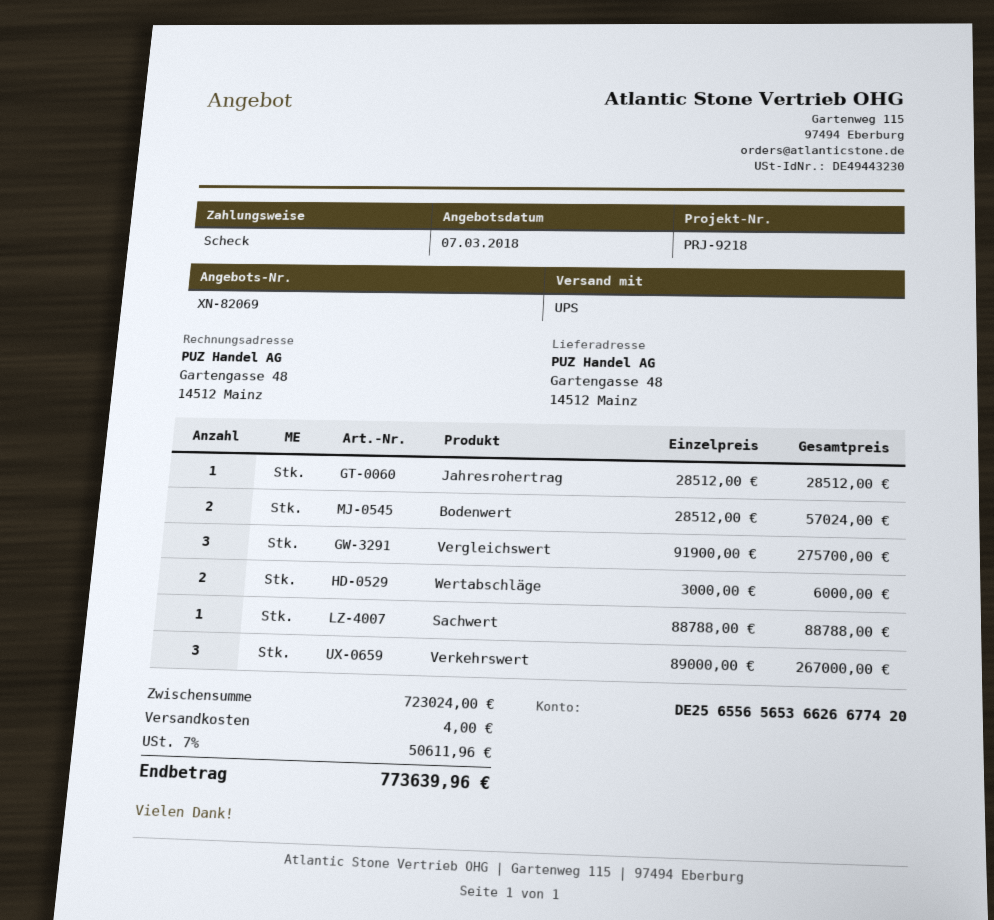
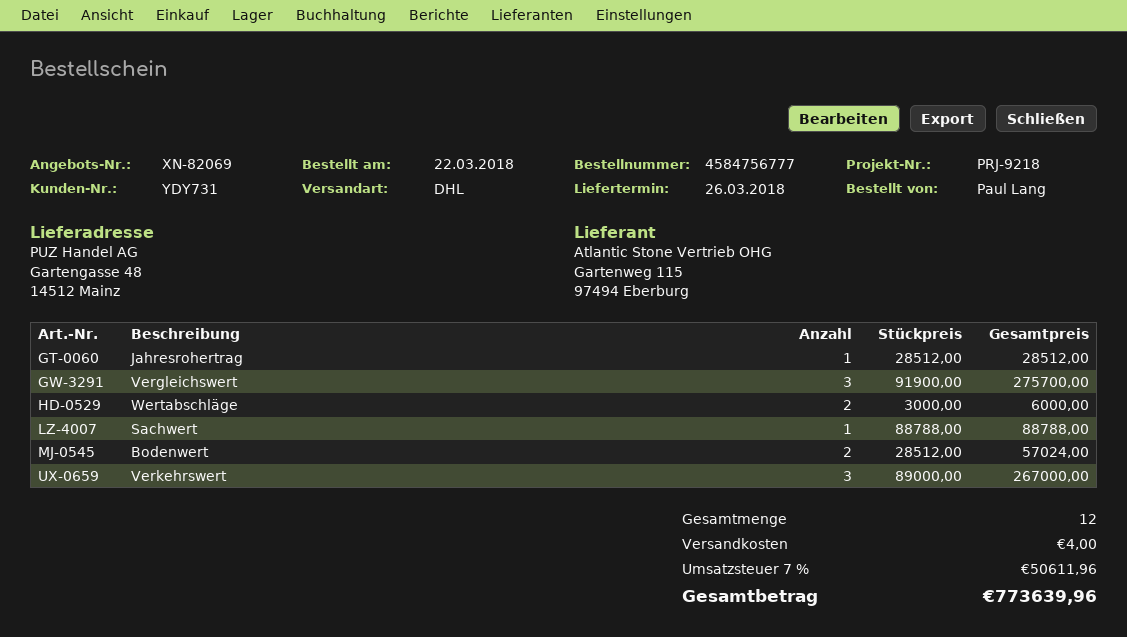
shipping method: UPS -> DHL

